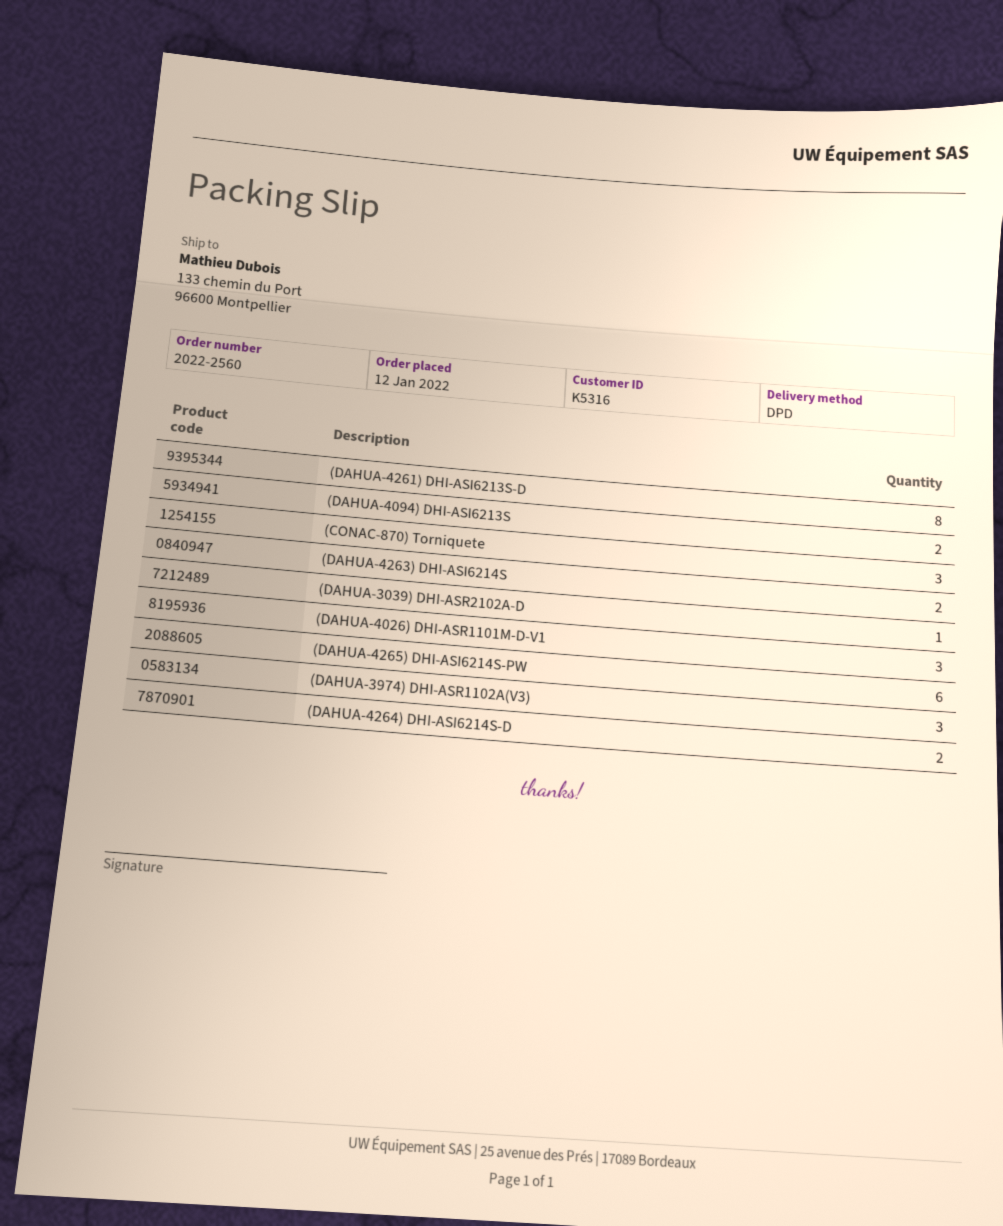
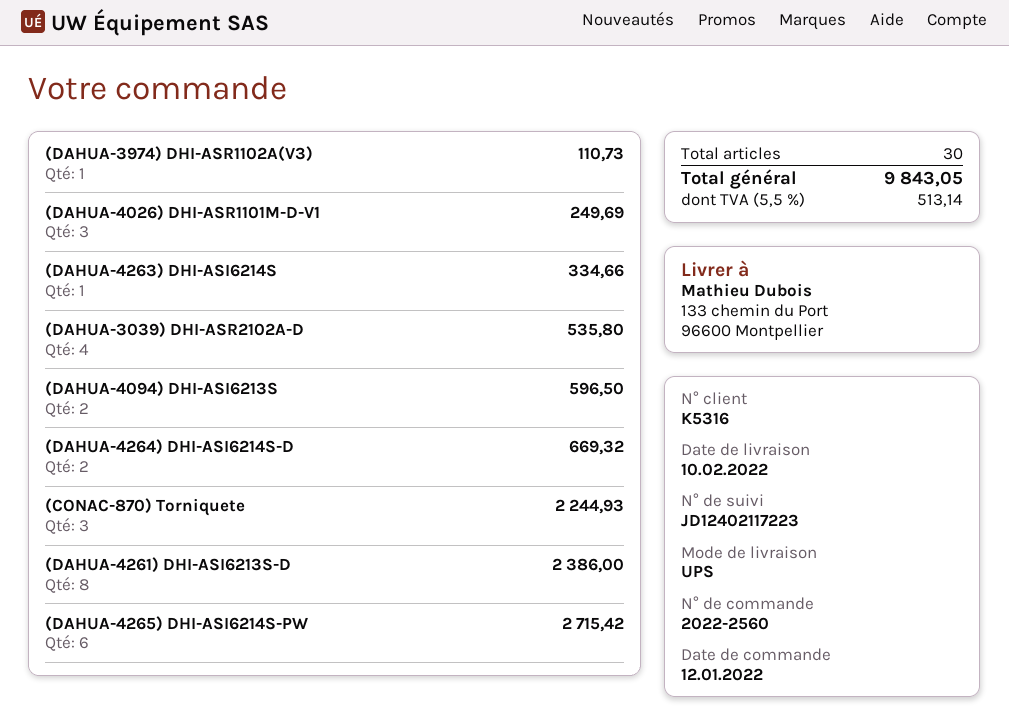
shipping method: DPD -> UPS
(DAHUA-4263) DHI-ASI6214S: 2 -> 1
(DAHUA-3039) DHI-ASR2102A-D: 1 -> 4
(DAHUA-3974) DHI-ASR1102A(V3): 3 -> 1

